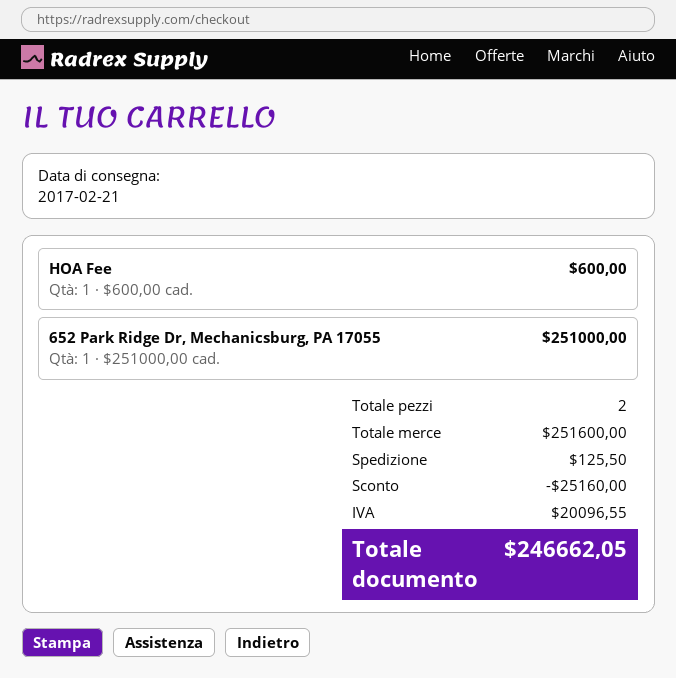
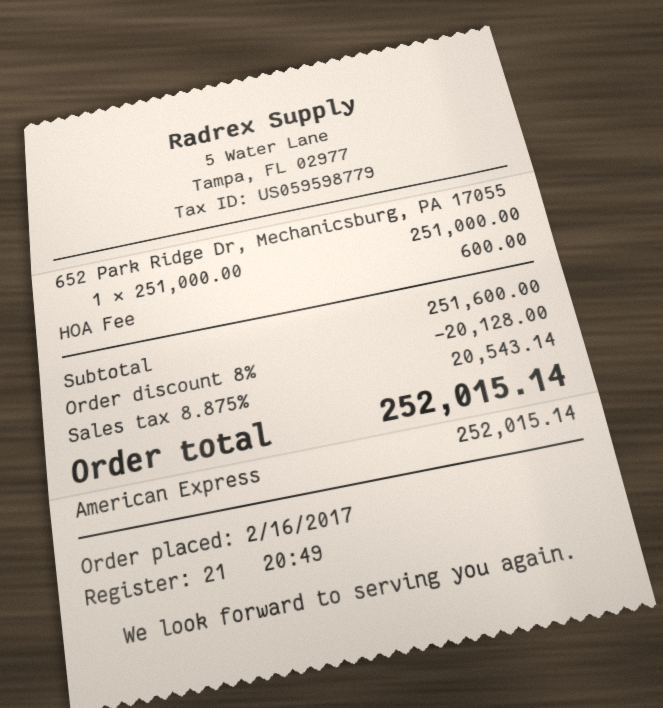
discount: 25160.00 -> 20128.00
shipping: 125.50 -> none
tax: 20096.55 -> 20543.14
total: 246662.05 -> 252015.14

